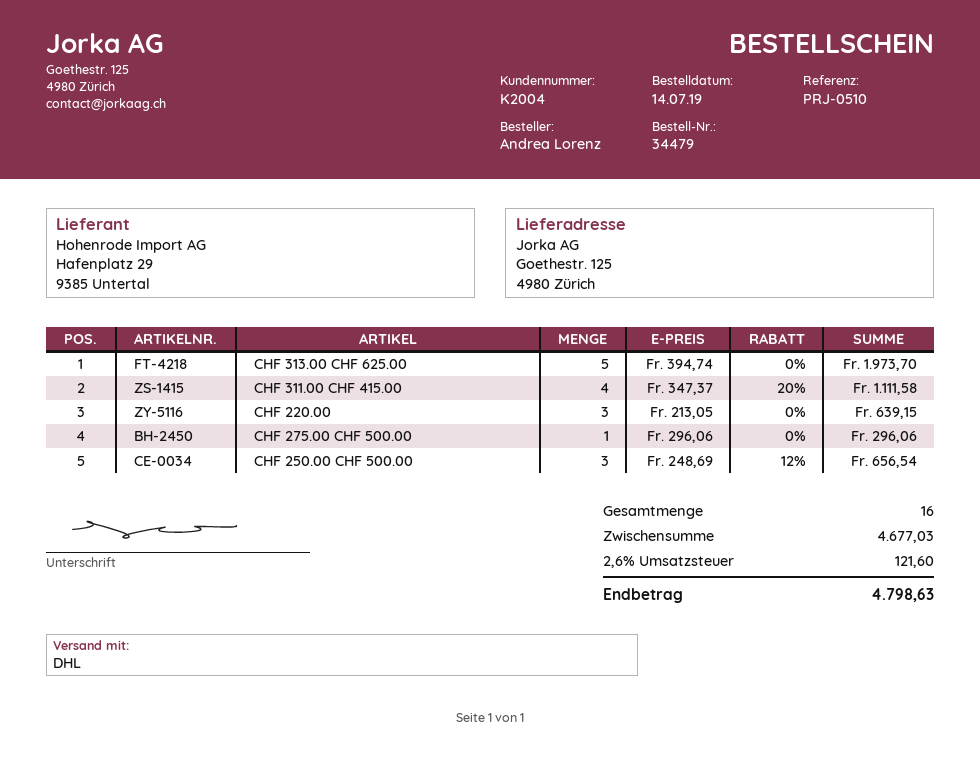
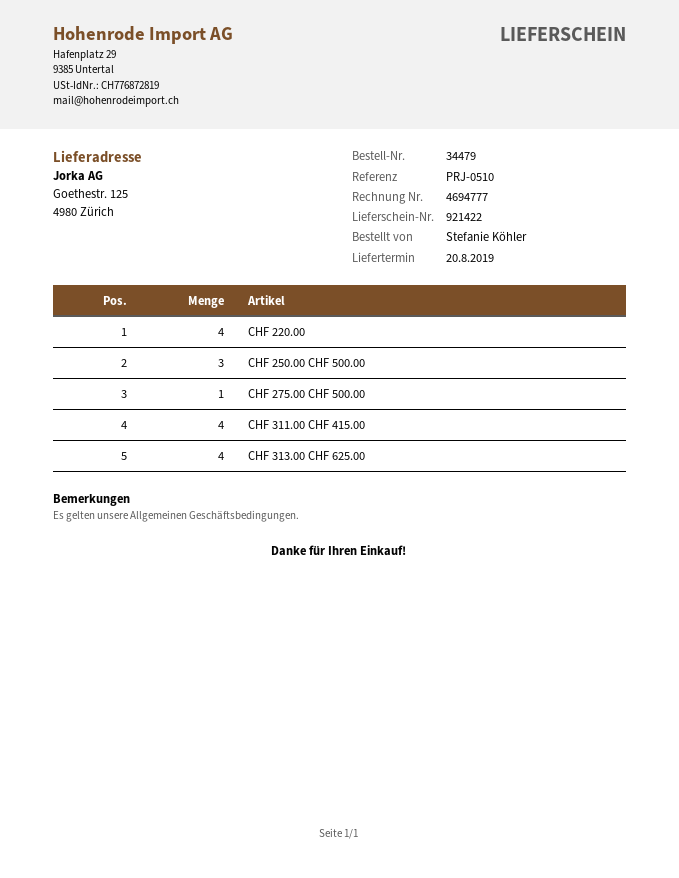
ordered by: Andrea Lorenz -> Stefanie Köhler
CHF 313.00 CHF 625.00: 5 -> 4
CHF 220.00: 3 -> 4

